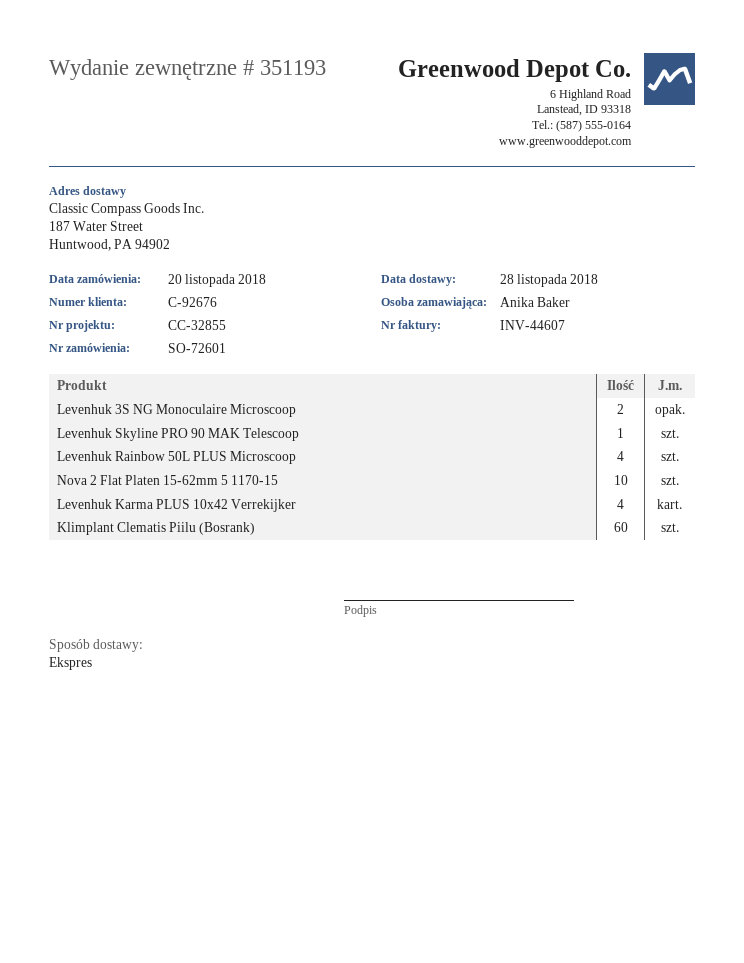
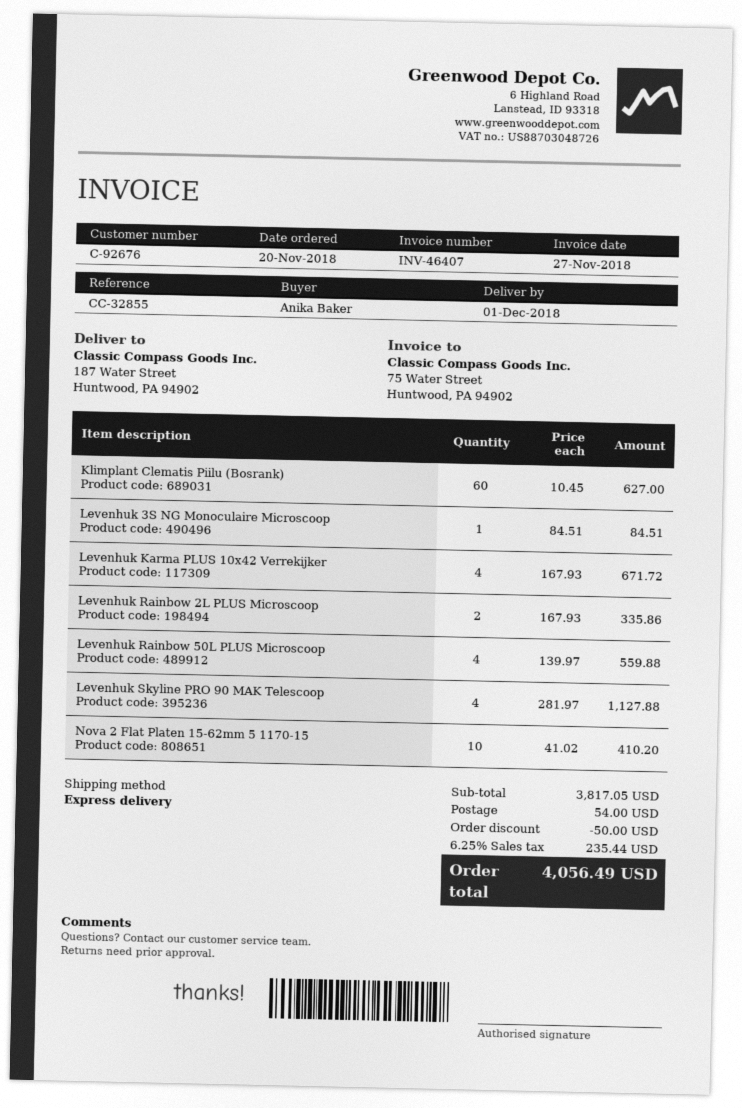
delivery date: 2018-11-28 -> 2018-12-01
invoice number: INV-44607 -> INV-46407
Levenhuk 3S NG Monoculaire Microscoop: 2 -> 1
Levenhuk Skyline PRO 90 MAK Telescoop: 1 -> 4
Levenhuk Rainbow 2L PLUS Microscoop: none -> 2

